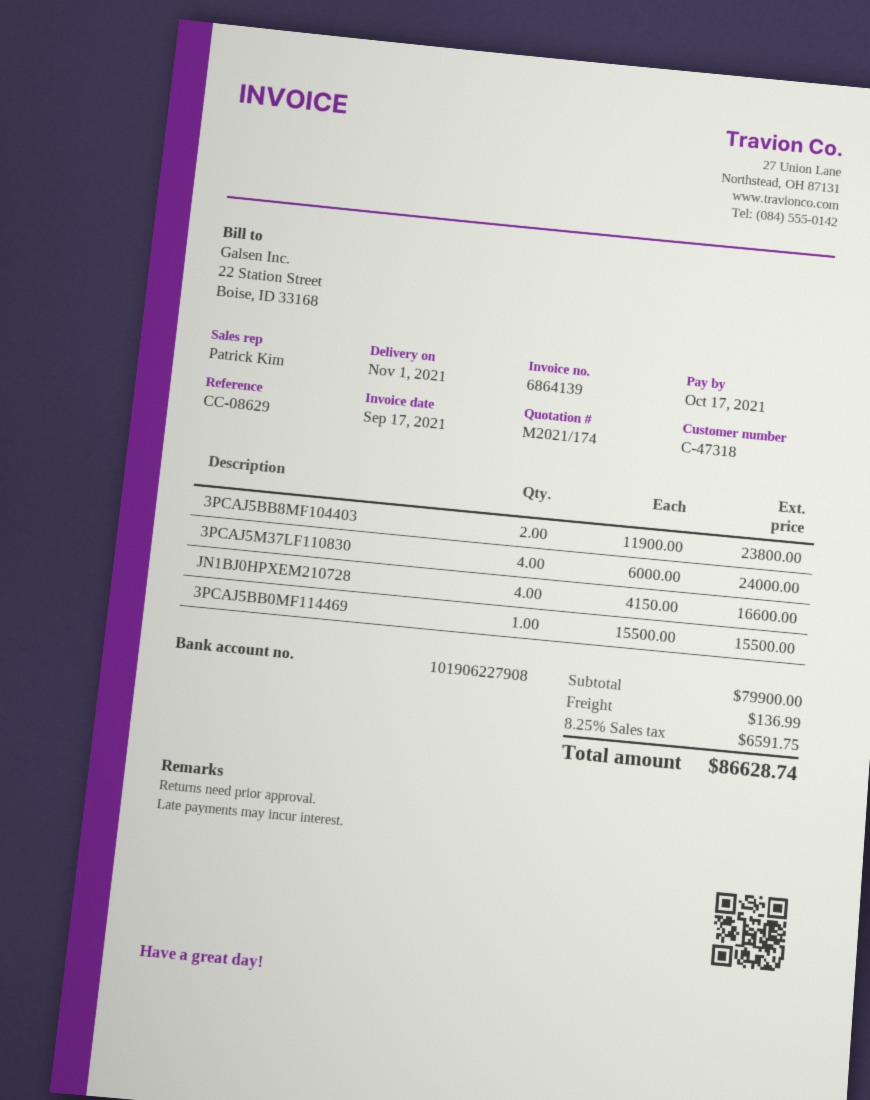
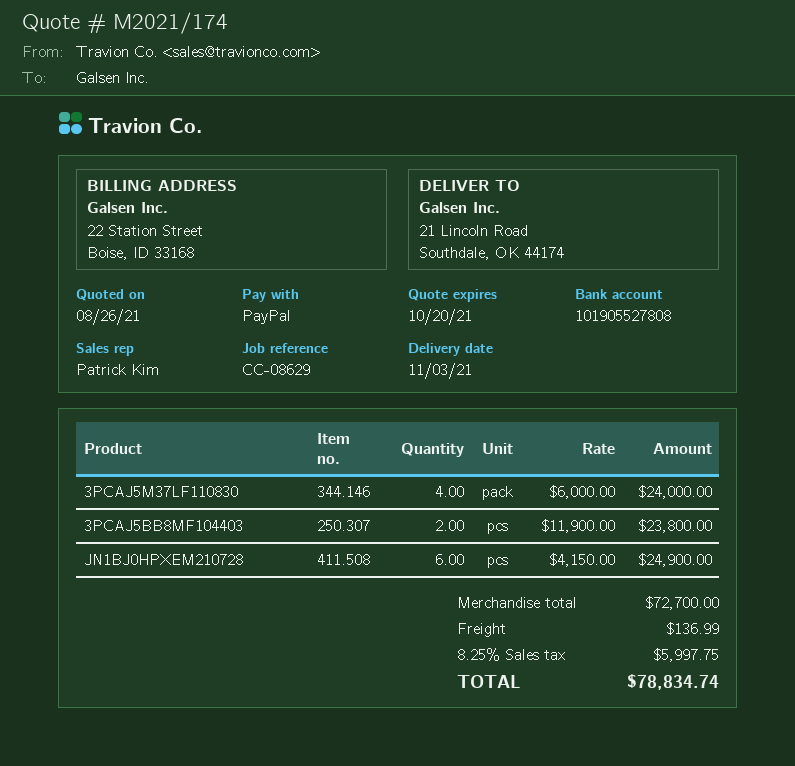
delivery date: 2021-11-01 -> 2021-11-03
bank account: 101906227908 -> 101905527808
JN1BJ0HPXEM210728: 4 x 4150.00 = 16600.00 -> 6 x 4150.00 = 24900.00
3PCAJ5BB0MF114469: 1 x 15500.00 = 15500.00 -> none
subtotal: 79900.00 -> 72700.00
tax: 8.25% = 6591.75 -> 8.25% = 5997.75
total: 86628.74 -> 78834.74

